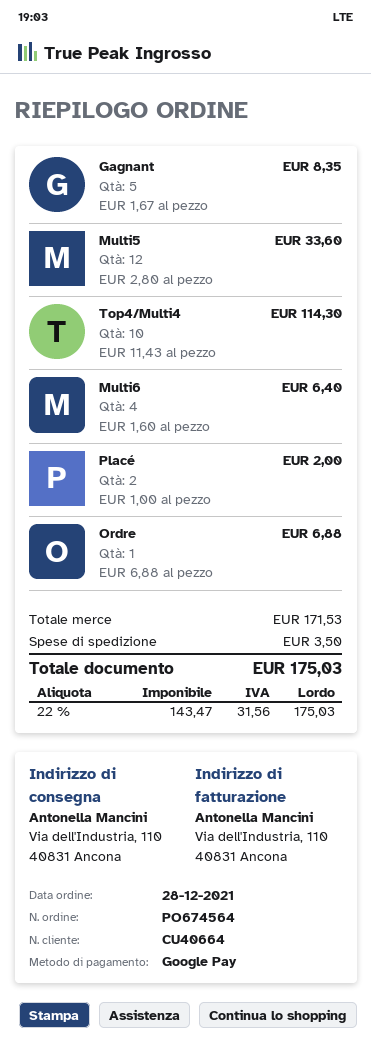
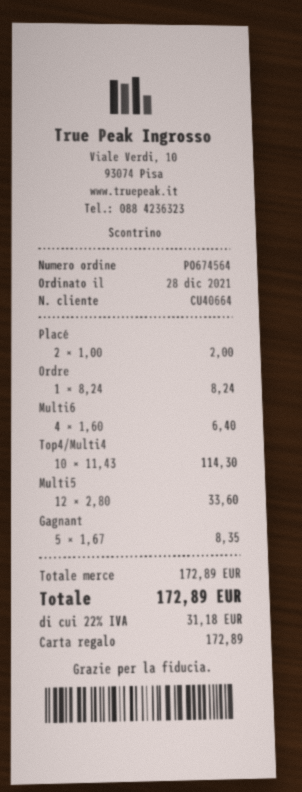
payment method: Google Pay -> gift card
Ordre: 1 x 6.88 = 6.88 -> 1 x 8.24 = 8.24
subtotal: 171.53 -> 172.89
shipping: 3.50 -> none
tax: 22% = 31.56 -> 22% = 31.18
total: 175.03 -> 172.89

